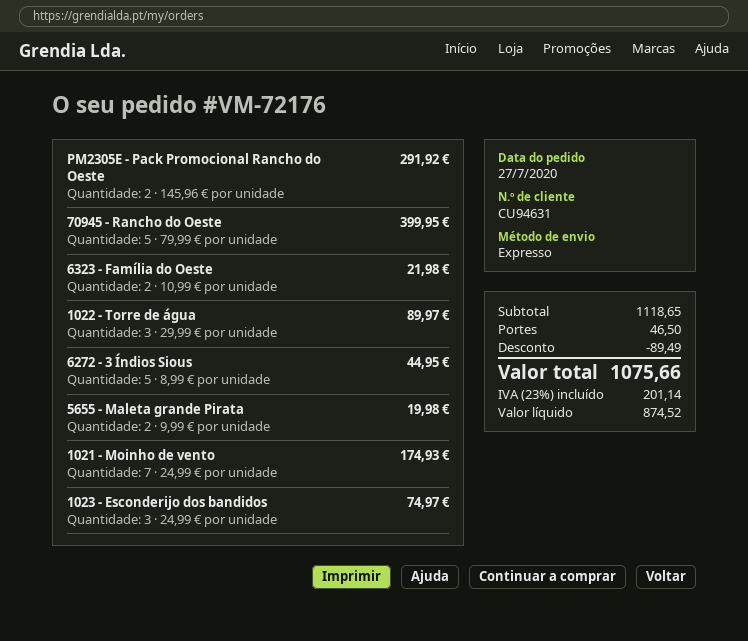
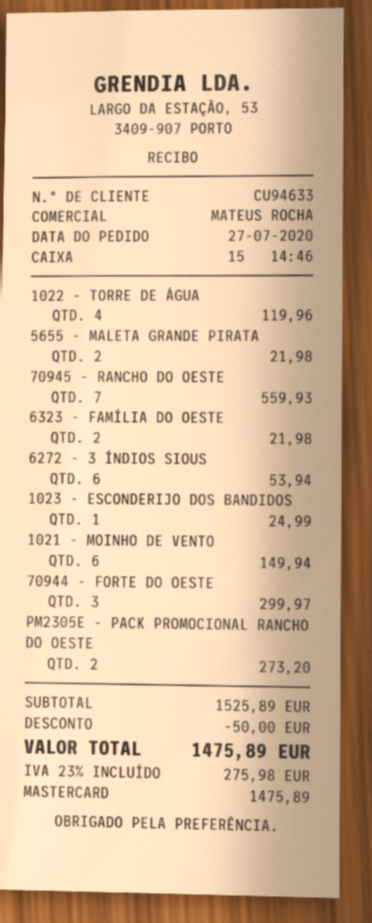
customer number: CU94631 -> CU94633
PM2305E - Pack Promocional Rancho do Oeste: 2 for 291.92 -> 2 for 273.20
70945 - Rancho do Oeste: 5 for 399.95 -> 7 for 559.93
1022 - Torre de água: 3 for 89.97 -> 4 for 119.96
6272 - 3 Índios Sious: 5 for 44.95 -> 6 for 53.94
5655 - Maleta grande Pirata: 2 for 19.98 -> 2 for 21.98
1021 - Moinho de vento: 7 for 174.93 -> 6 for 149.94
1023 - Esconderijo dos bandidos: 3 for 74.97 -> 1 for 24.99
70944 - FORTE DO OESTE: none -> 3 for 299.97
subtotal: 1118.65 -> 1525.89
discount: 89.49 -> 50.00
shipping: 46.50 -> none
tax: 23% = 201.14 -> 23% = 275.98
total: 1075.66 -> 1475.89

